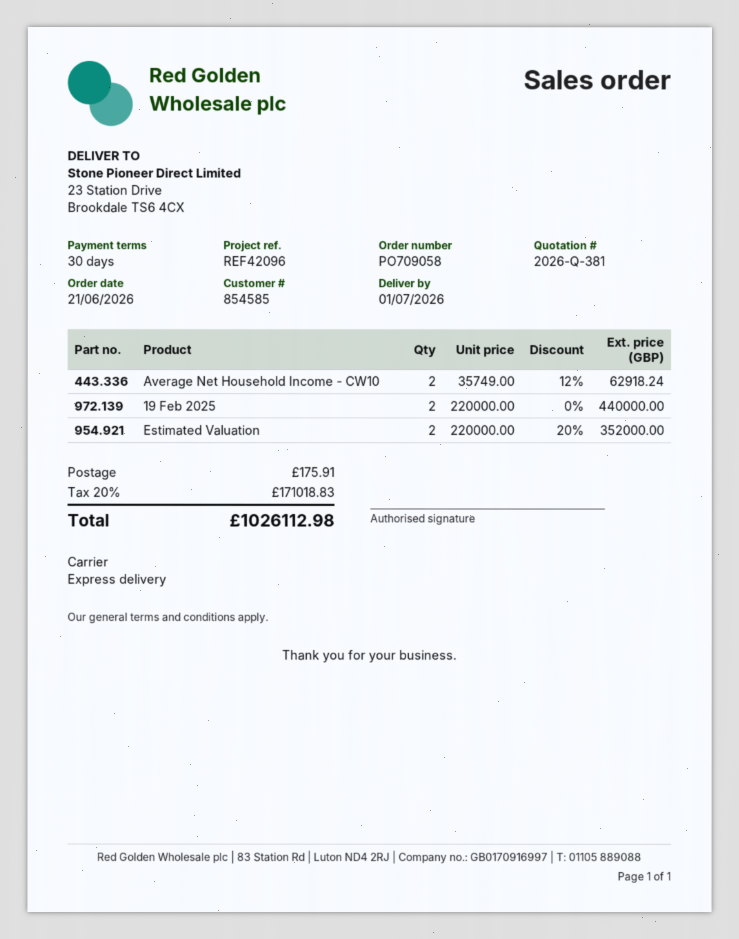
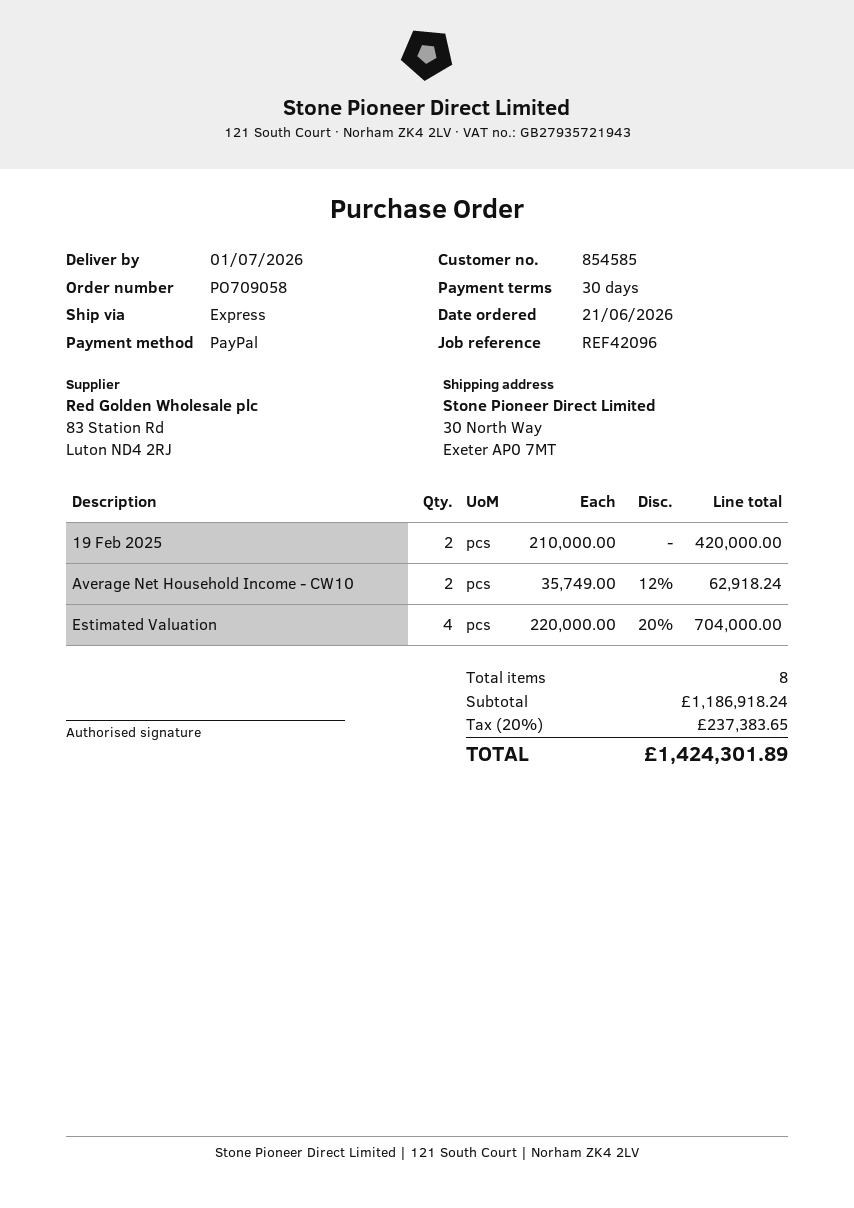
ship to: 23 Station Drive, Brookdale TS6 4CX -> 30 North Way, Exeter AP0 7MT
19 Feb 2025: 2 x 220000.00 = 440000.00 -> 2 x 210000.00 = 420000.00
Estimated Valuation: 2 x 220000.00 - 20% = 352000.00 -> 4 x 220000.00 - 20% = 704000.00
shipping: 175.91 -> none
tax: 20% = 171018.83 -> 20% = 237383.65
total: 1026112.98 -> 1424301.89

